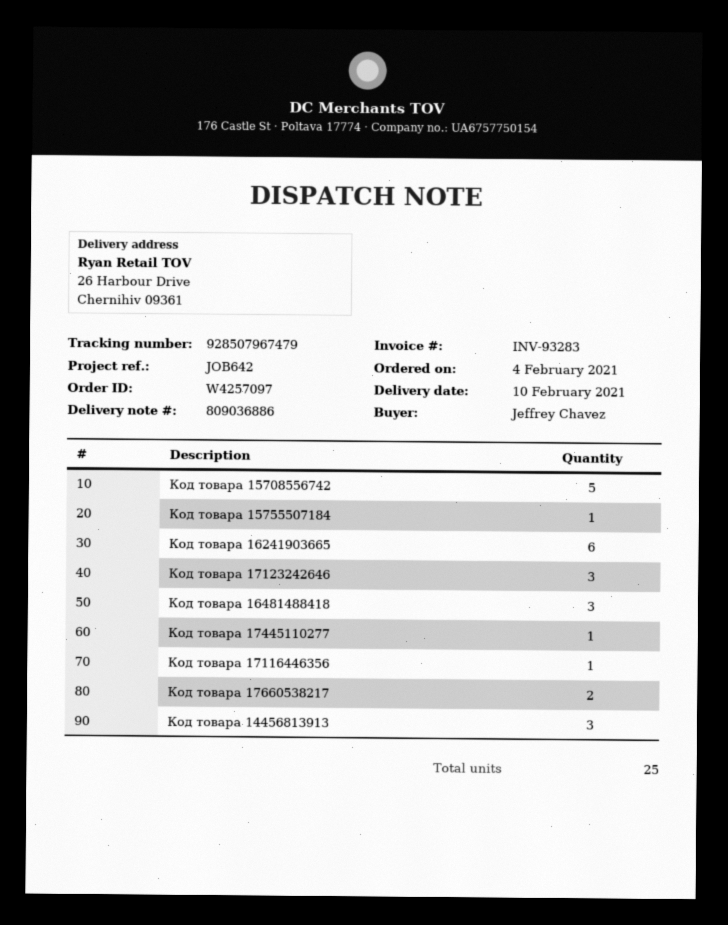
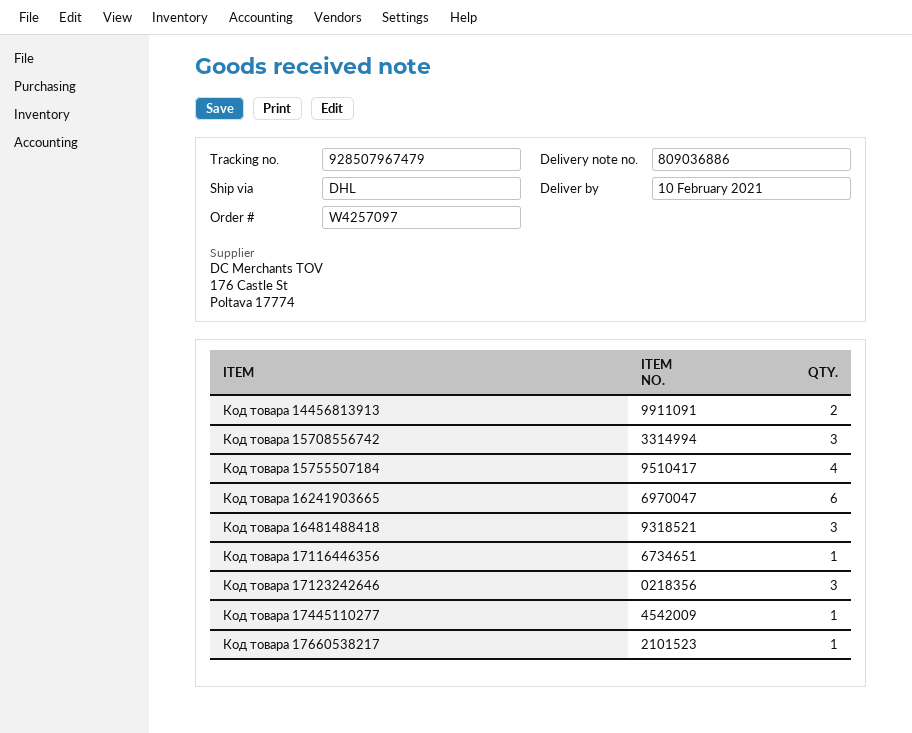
Код товара 15708556742: 5 -> 3
Код товара 15755507184: 1 -> 4
Код товара 17660538217: 2 -> 1
Код товара 14456813913: 3 -> 2

